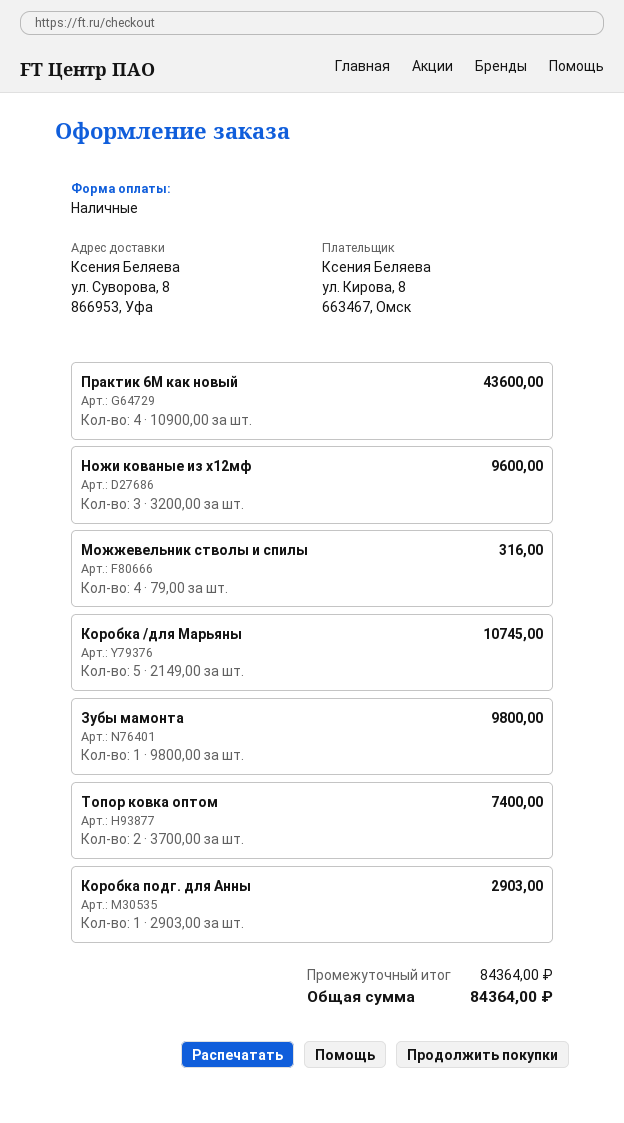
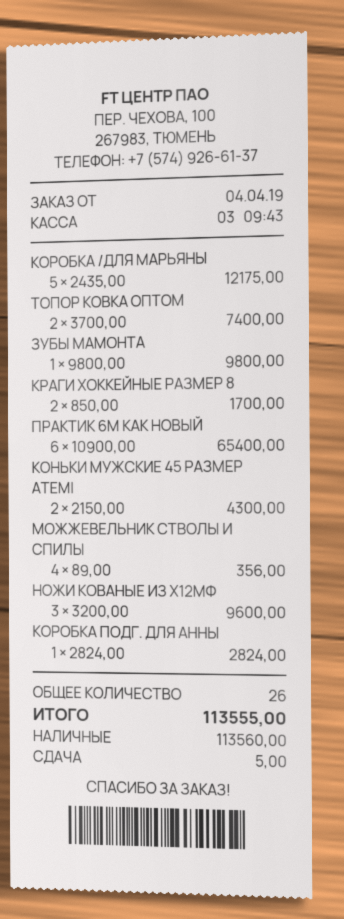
Практик 6М как новый: 4 x 10900.00 = 43600.00 -> 6 x 10900.00 = 65400.00
Можжевельник стволы и спилы: 4 x 79.00 = 316.00 -> 4 x 89.00 = 356.00
Коробка /для Марьяны: 5 x 2149.00 = 10745.00 -> 5 x 2435.00 = 12175.00
Коробка подг. для Анны: 1 x 2903.00 = 2903.00 -> 1 x 2824.00 = 2824.00
КРАГИ ХОККЕЙНЫЕ РАЗМЕР 8: none -> 2 x 850.00 = 1700.00
КОНЬКИ МУЖСКИЕ 45 РАЗМЕР ATEMI: none -> 2 x 2150.00 = 4300.00
total: 84364.00 -> 113555.00

